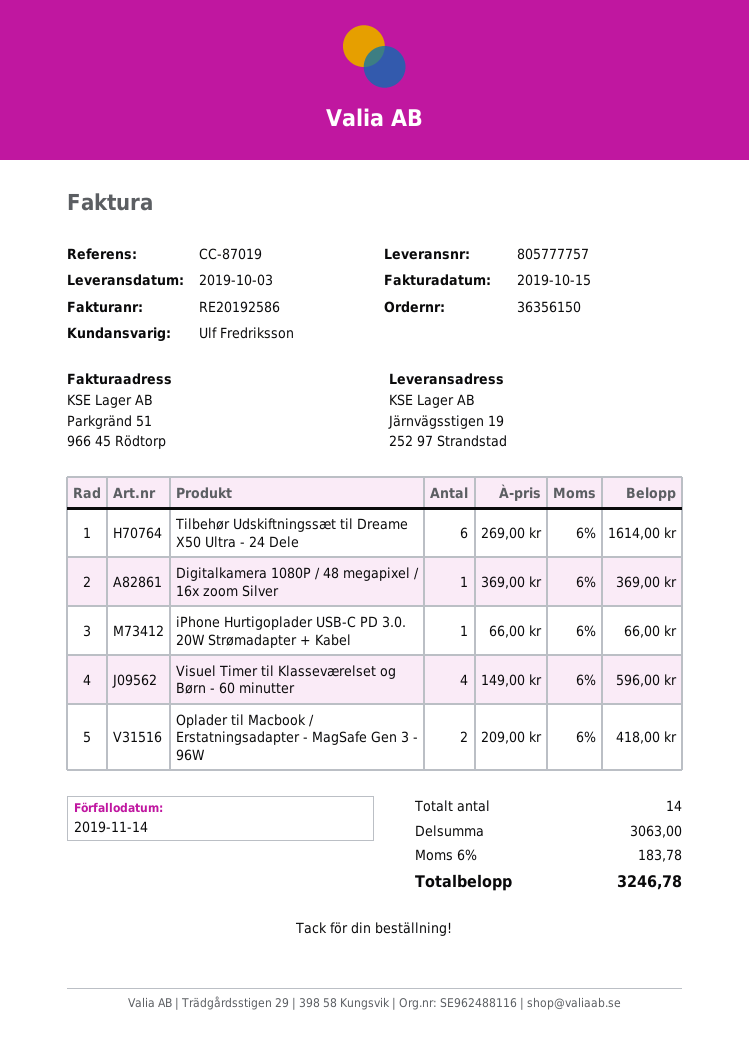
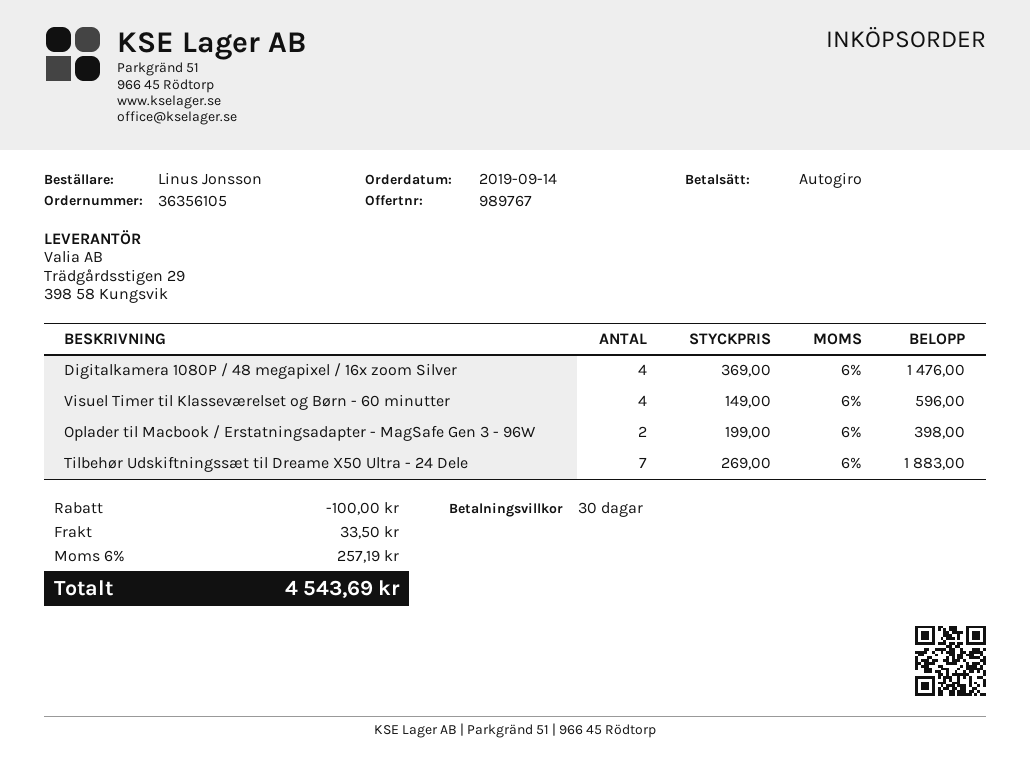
order number: 36356150 -> 36356105
Tilbehør Udskiftningssæt til Dreame X50 Ultra - 24 Dele: 6 x 269.00 = 1614.00 -> 7 x 269.00 = 1883.00
Digitalkamera 1080P / 48 megapixel / 16x zoom Silver: 1 x 369.00 = 369.00 -> 4 x 369.00 = 1476.00
iPhone Hurtigoplader USB-C PD 3.0. 20W Strømadapter + Kabel: 1 x 66.00 = 66.00 -> none
Oplader til Macbook / Erstatningsadapter - MagSafe Gen 3 - 96W: 2 x 209.00 = 418.00 -> 2 x 199.00 = 398.00
discount: none -> 100.00
shipping: none -> 33.50
tax: 6% = 183.78 -> 6% = 257.19
total: 3246.78 -> 4543.69

